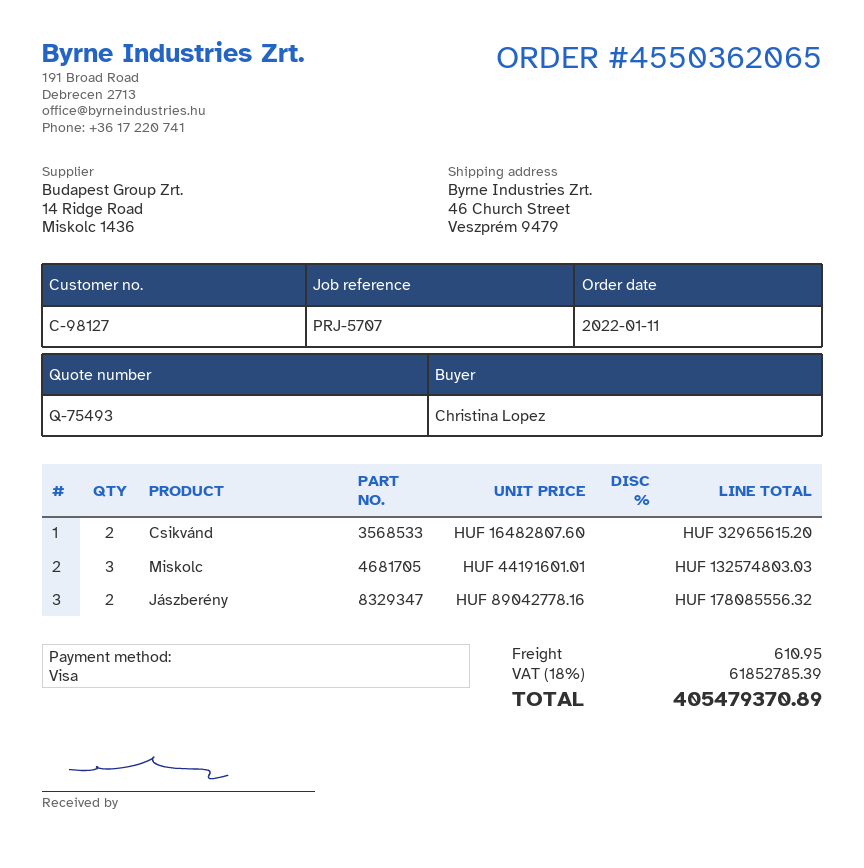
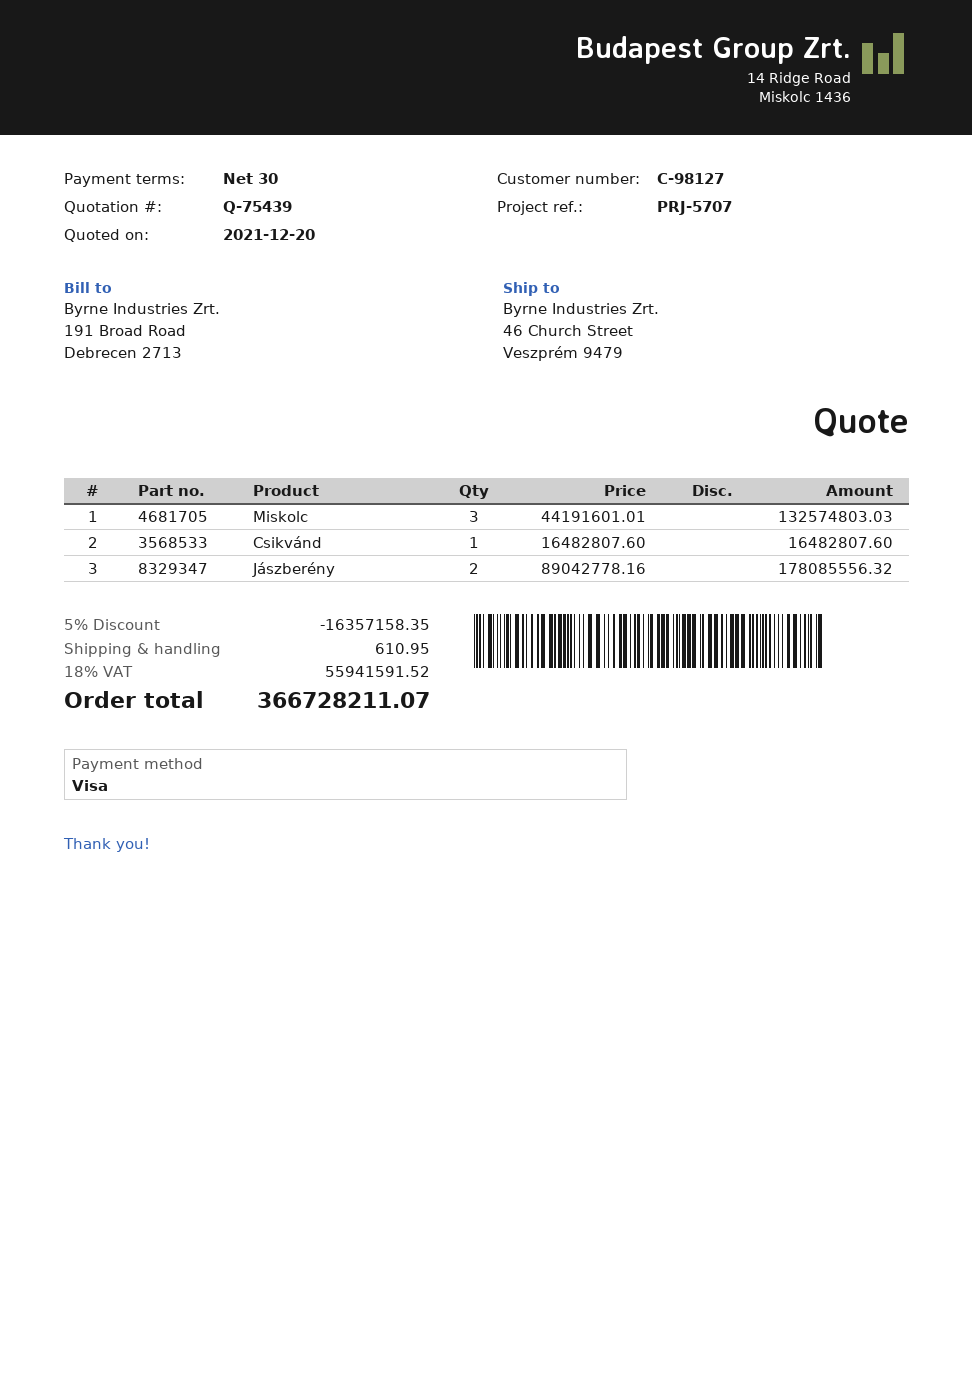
quote number: Q-75493 -> Q-75439
Csikvánd: 2 x 16482807.60 = 32965615.20 -> 1 x 16482807.60 = 16482807.60
discount: none -> 5% = 16357158.35
tax: 18% = 61852785.39 -> 18% = 55941591.52
total: 405479370.89 -> 366728211.07

